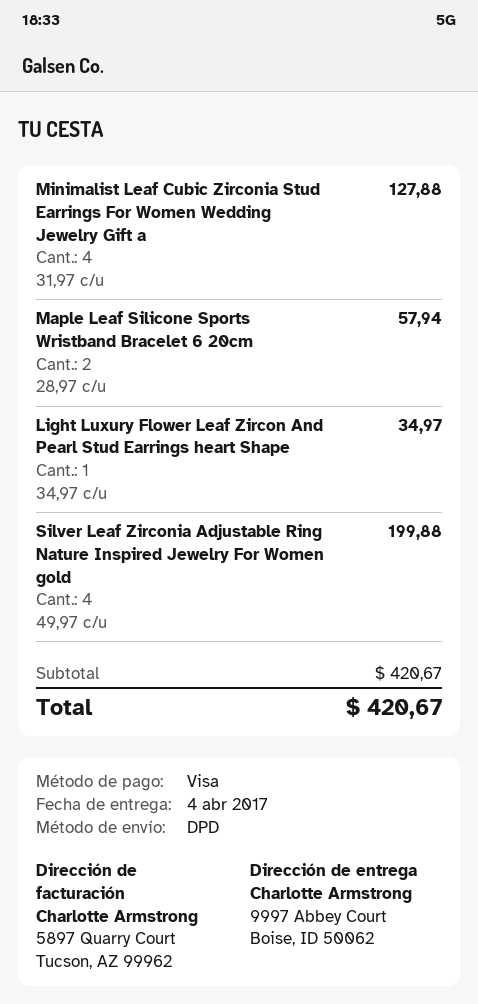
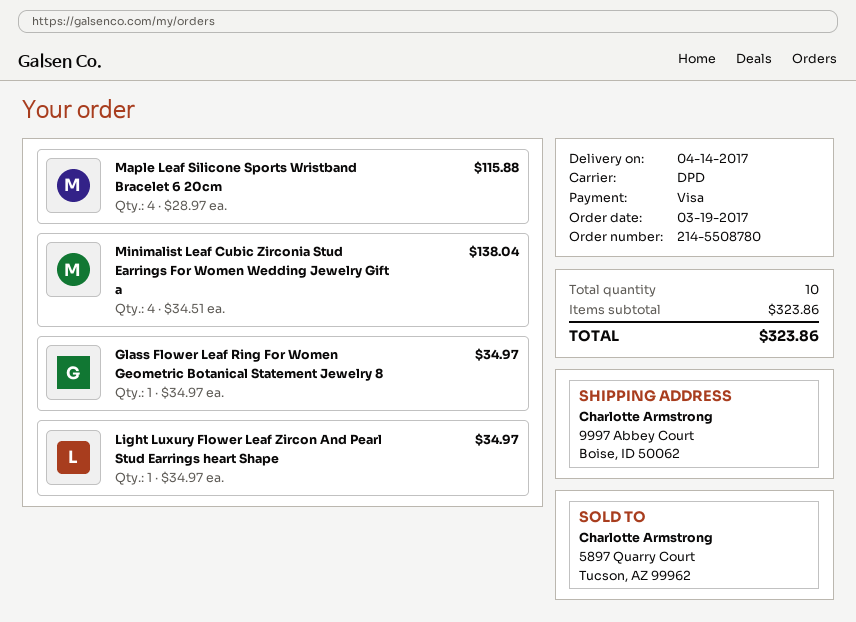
delivery date: 2017-04-04 -> 2017-04-14
Minimalist Leaf Cubic Zirconia Stud Earrings For Women Wedding Jewelry Gift a: 4 x 31.97 = 127.88 -> 4 x 34.51 = 138.04
Maple Leaf Silicone Sports Wristband Bracelet 6 20cm: 2 x 28.97 = 57.94 -> 4 x 28.97 = 115.88
Silver Leaf Zirconia Adjustable Ring Nature Inspired Jewelry For Women gold: 4 x 49.97 = 199.88 -> none
Glass Flower Leaf Ring For Women Geometric Botanical Statement Jewelry 8: none -> 1 x 34.97 = 34.97
subtotal: 420.67 -> 323.86
total: 420.67 -> 323.86

